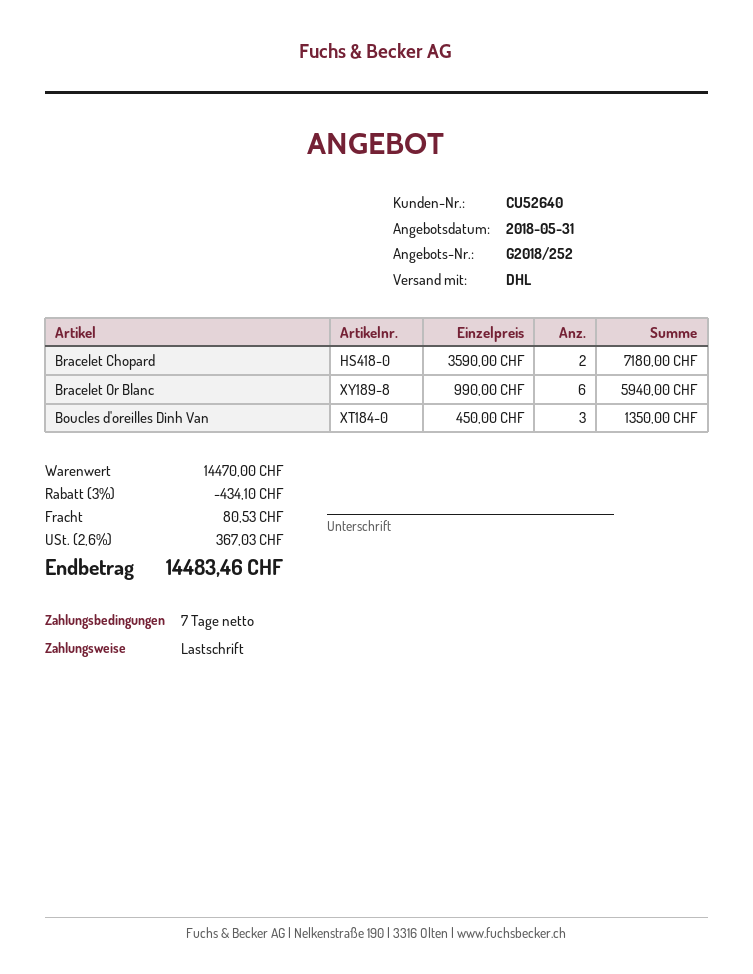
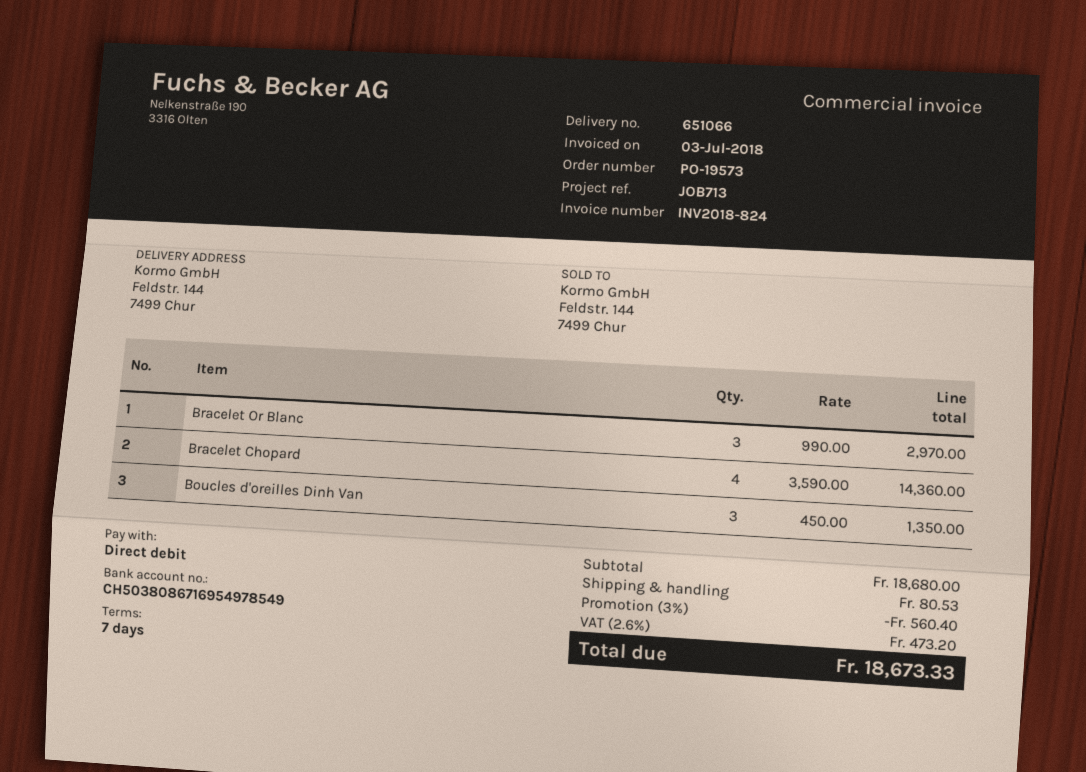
Bracelet Chopard: 2 x 3590.00 = 7180.00 -> 4 x 3590.00 = 14360.00
Bracelet Or Blanc: 6 x 990.00 = 5940.00 -> 3 x 990.00 = 2970.00
subtotal: 14470.00 -> 18680.00
discount: 3% = 434.10 -> 3% = 560.40
tax: 2.6% = 367.03 -> 2.6% = 473.20
total: 14483.46 -> 18673.33

